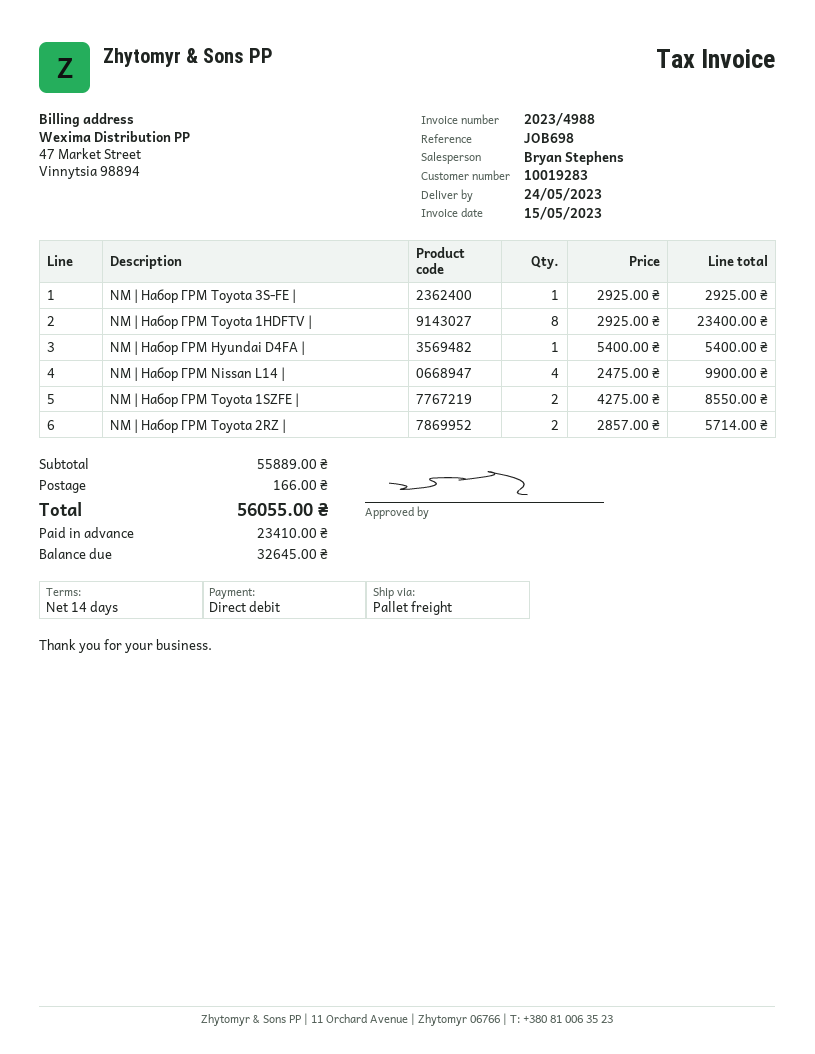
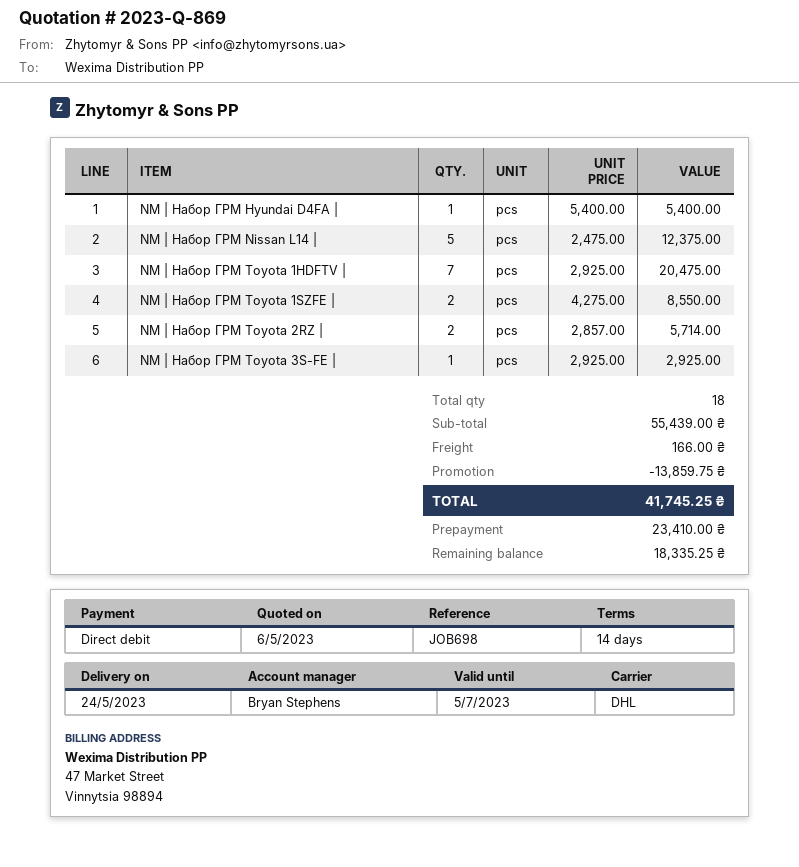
shipping method: pallet freight -> DHL
NM | Набор ГРМ Toyota 1HDFTV |: 8 x 2925.00 = 23400.00 -> 7 x 2925.00 = 20475.00
NM | Набор ГРМ Nissan L14 |: 4 x 2475.00 = 9900.00 -> 5 x 2475.00 = 12375.00
subtotal: 55889.00 -> 55439.00
discount: none -> 13859.75
total: 56055.00 -> 41745.25
balance: 32645.00 -> 18335.25

